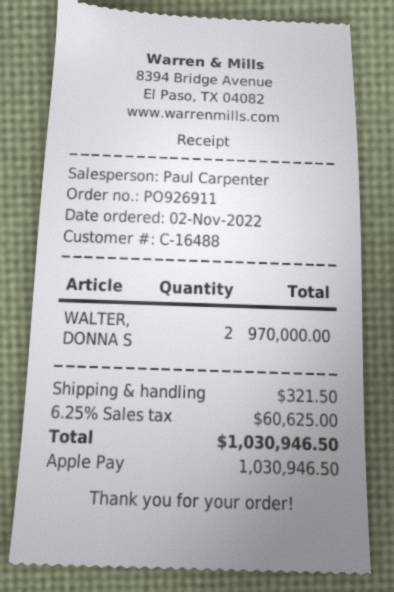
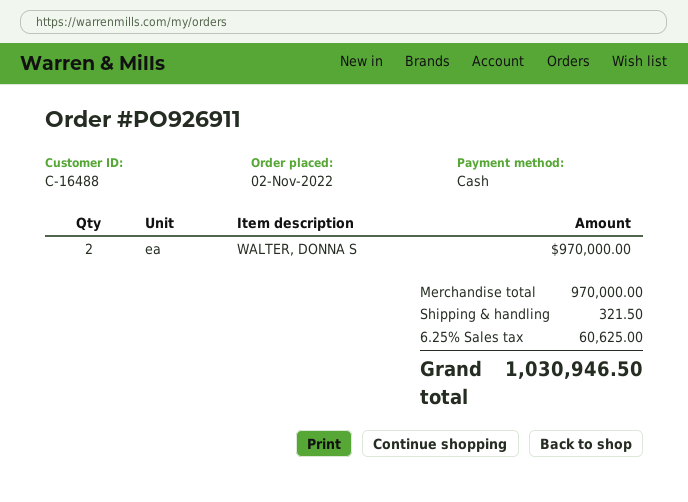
payment method: Apple Pay -> cash

